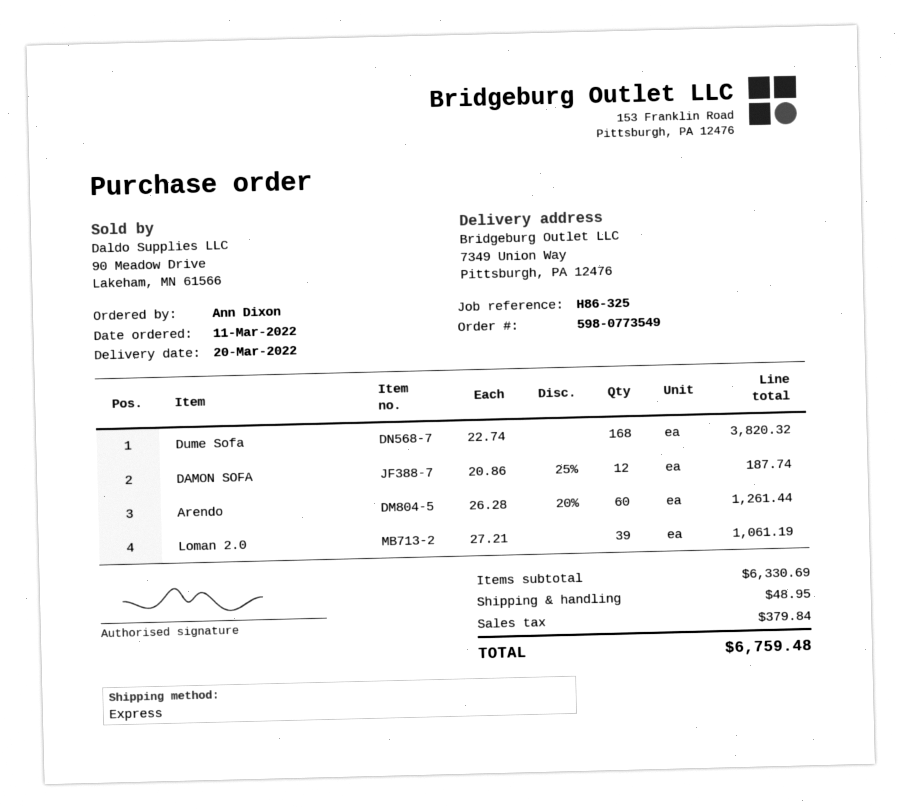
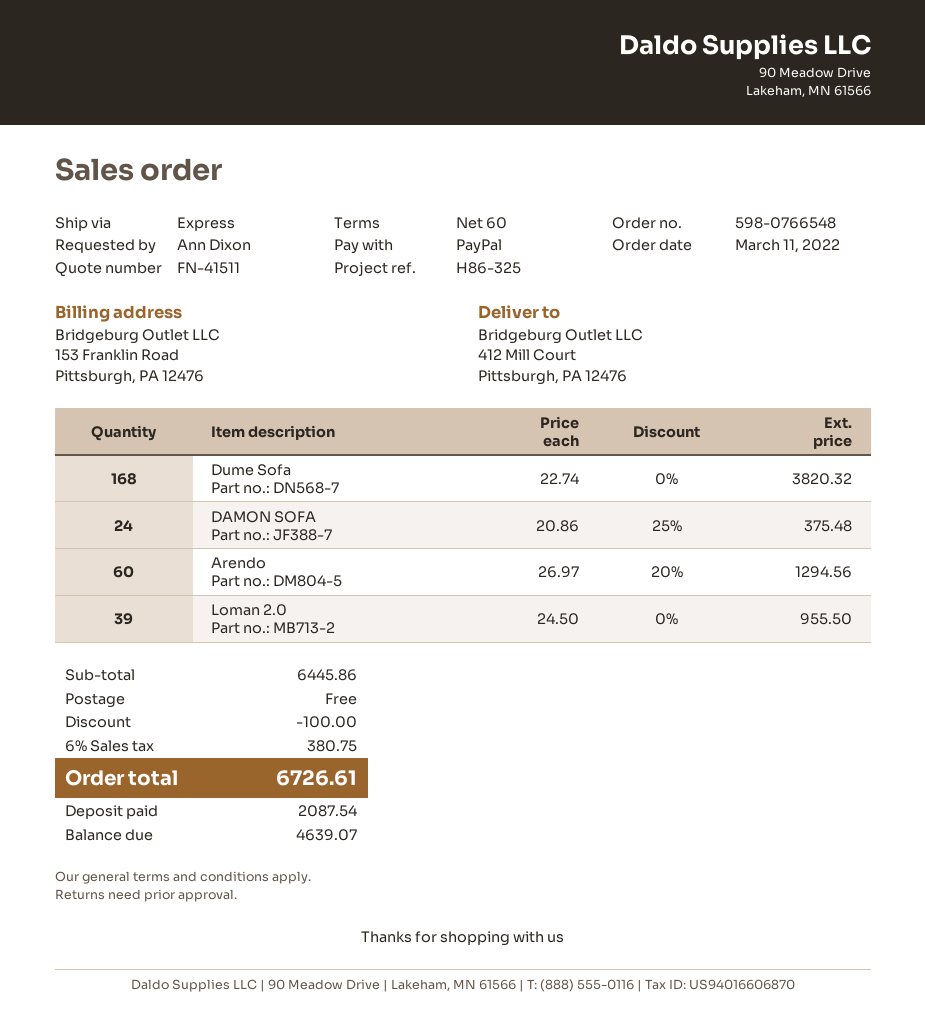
order number: 598-0773549 -> 598-0766548
ship to: 7349 Union Way, Pittsburgh, PA 12476 -> 412 Mill Court, Pittsburgh, PA 12476
DAMON SOFA: 12 x 20.86 - 25% = 187.74 -> 24 x 20.86 - 25% = 375.48
Arendo: 60 x 26.28 - 20% = 1261.44 -> 60 x 26.97 - 20% = 1294.56
Loman 2.0: 39 x 27.21 = 1061.19 -> 39 x 24.50 = 955.50
subtotal: 6330.69 -> 6445.86
discount: none -> 100.00
shipping: 48.95 -> 0.00
tax: 379.84 -> 380.75
total: 6759.48 -> 6726.61

